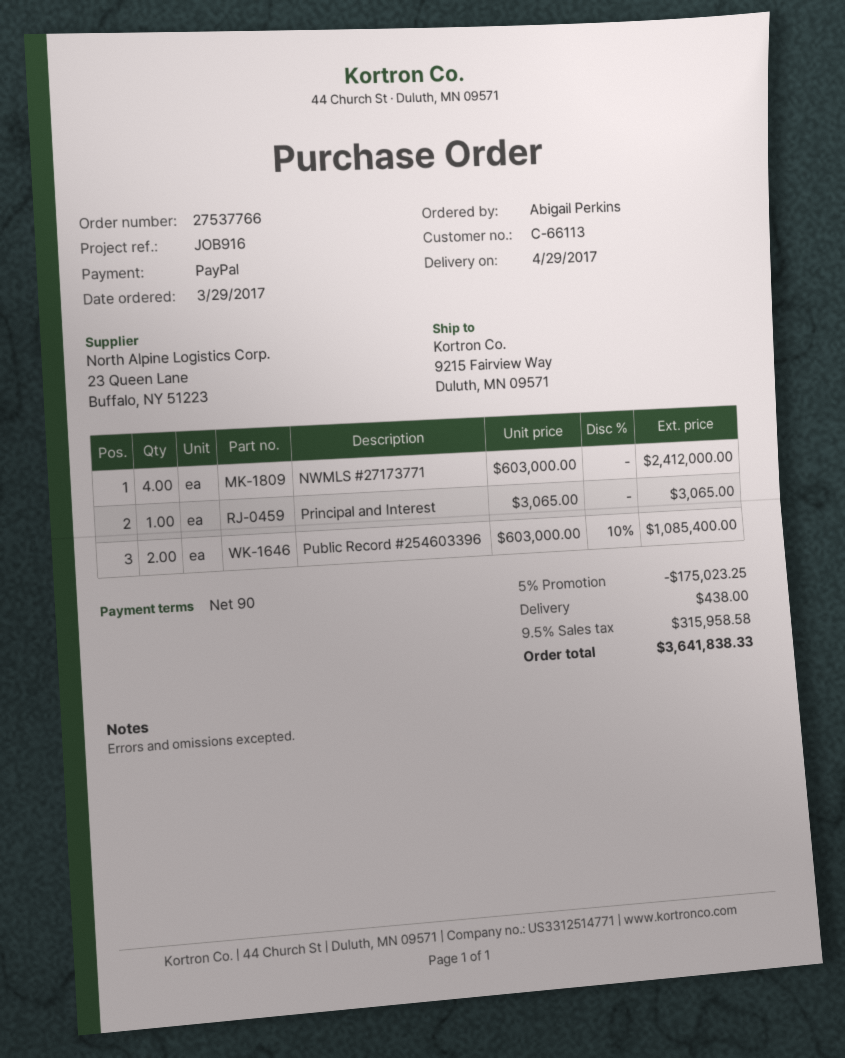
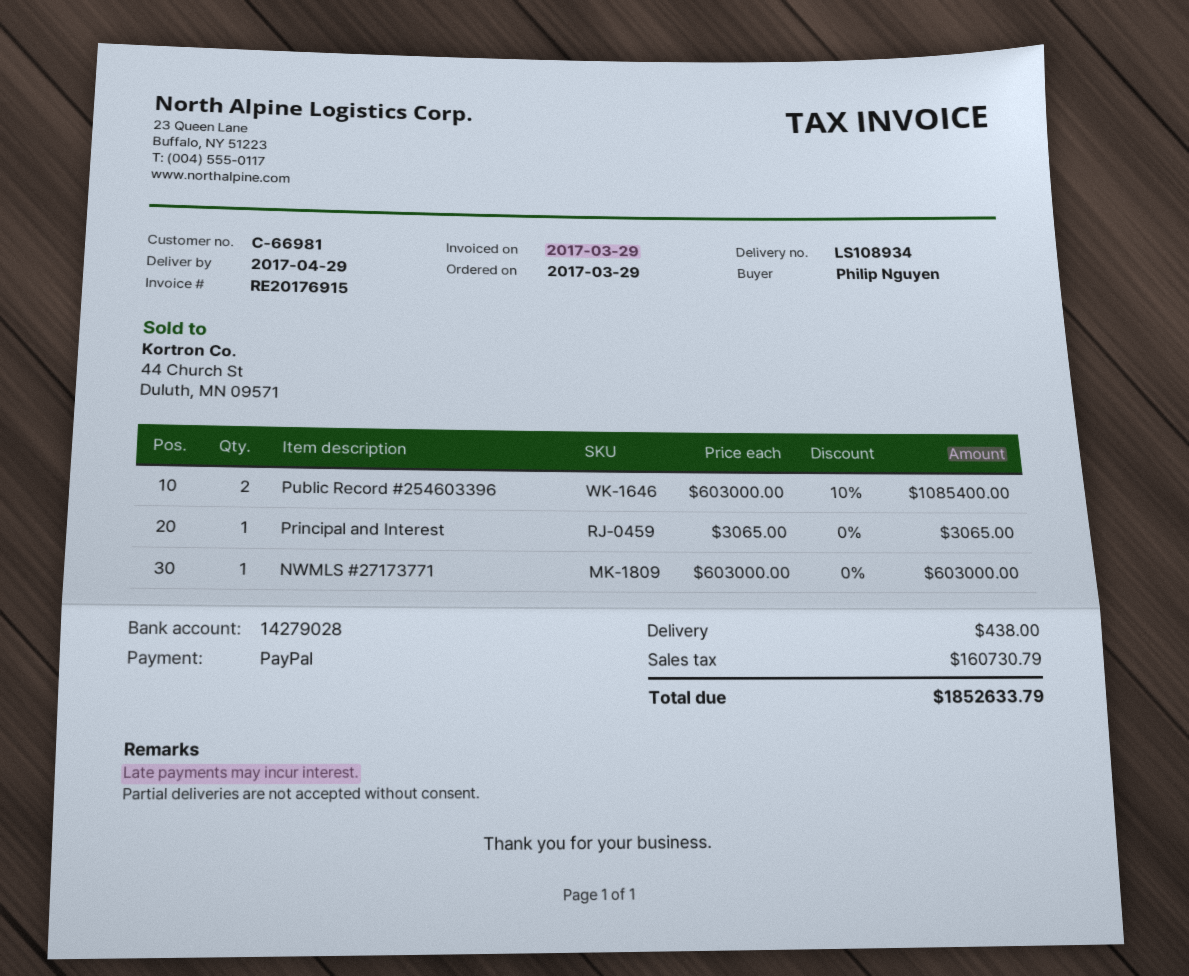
customer number: C-66113 -> C-66981
ordered by: Abigail Perkins -> Philip Nguyen
NWMLS #27173771: 4 x 603000.00 = 2412000.00 -> 1 x 603000.00 = 603000.00
discount: 5% = 175023.25 -> none
tax: 315958.58 -> 160730.79
total: 3641838.33 -> 1852633.79

